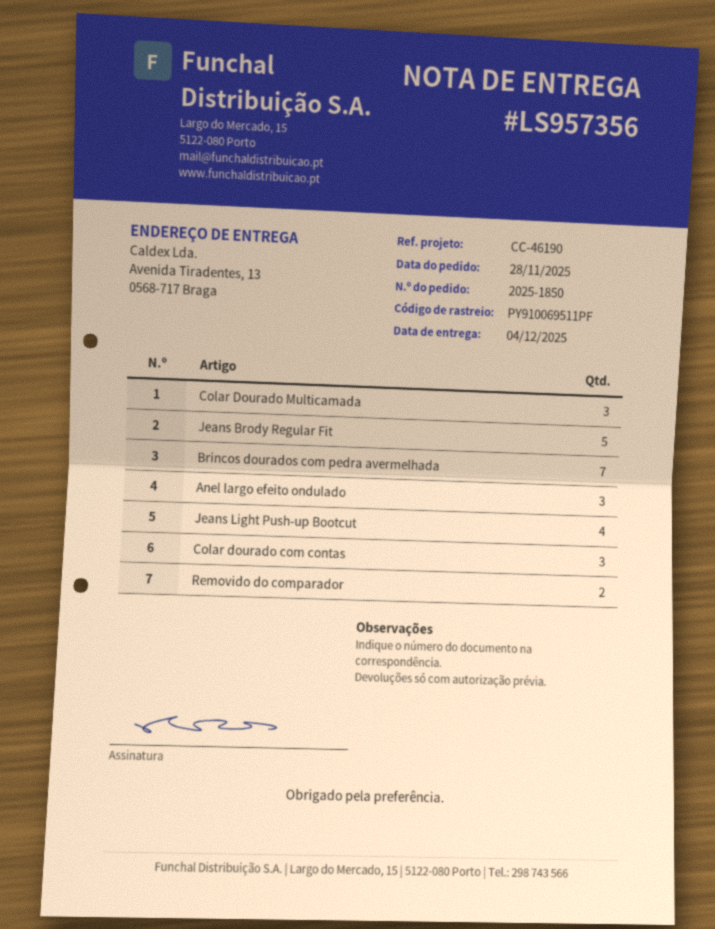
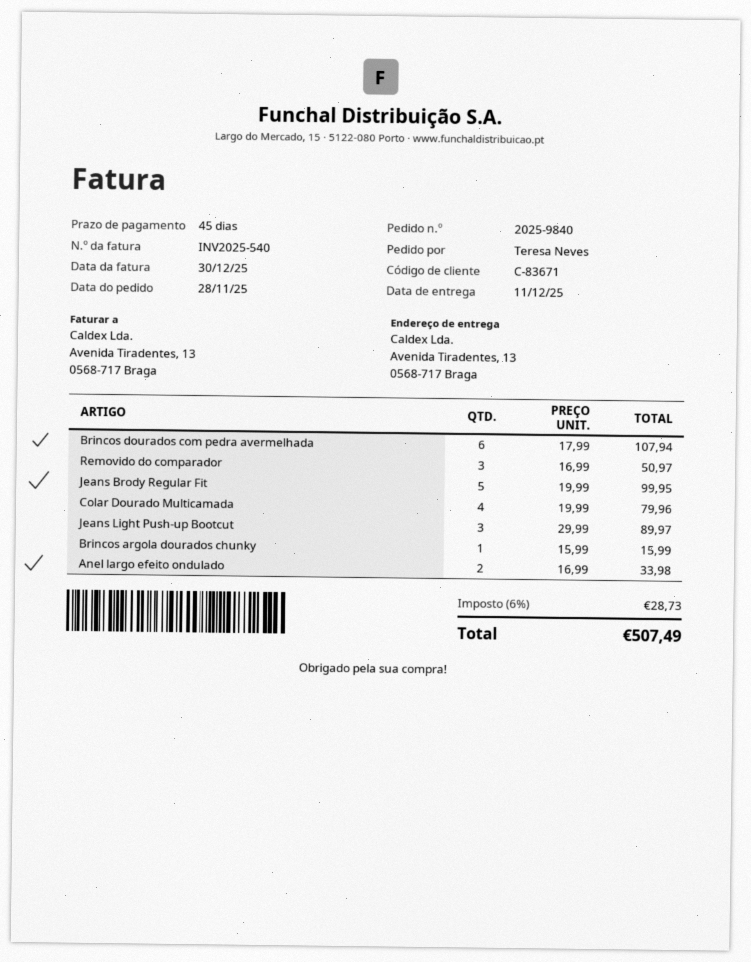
order number: 2025-1850 -> 2025-9840
delivery date: 2025-12-04 -> 2025-12-11
Colar Dourado Multicamada: 3 -> 4
Brincos dourados com pedra avermelhada: 7 -> 6
Anel largo efeito ondulado: 3 -> 2
Jeans Light Push-up Bootcut: 4 -> 3
Colar dourado com contas: 3 -> none
Removido do comparador: 2 -> 3
Brincos argola dourados chunky: none -> 1

